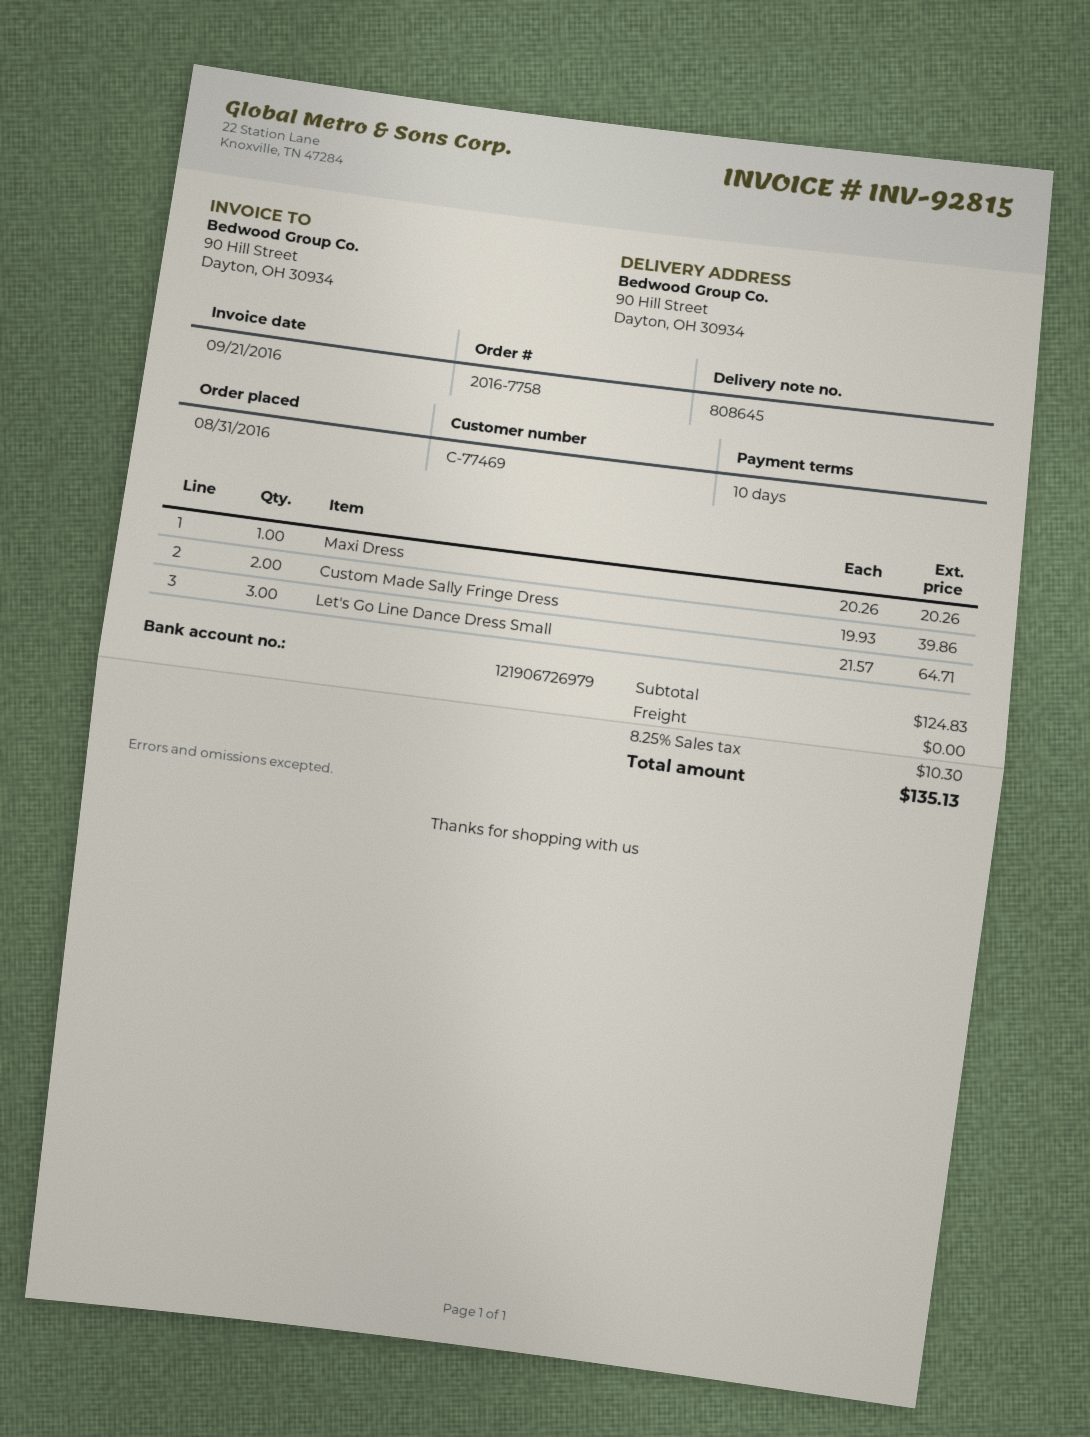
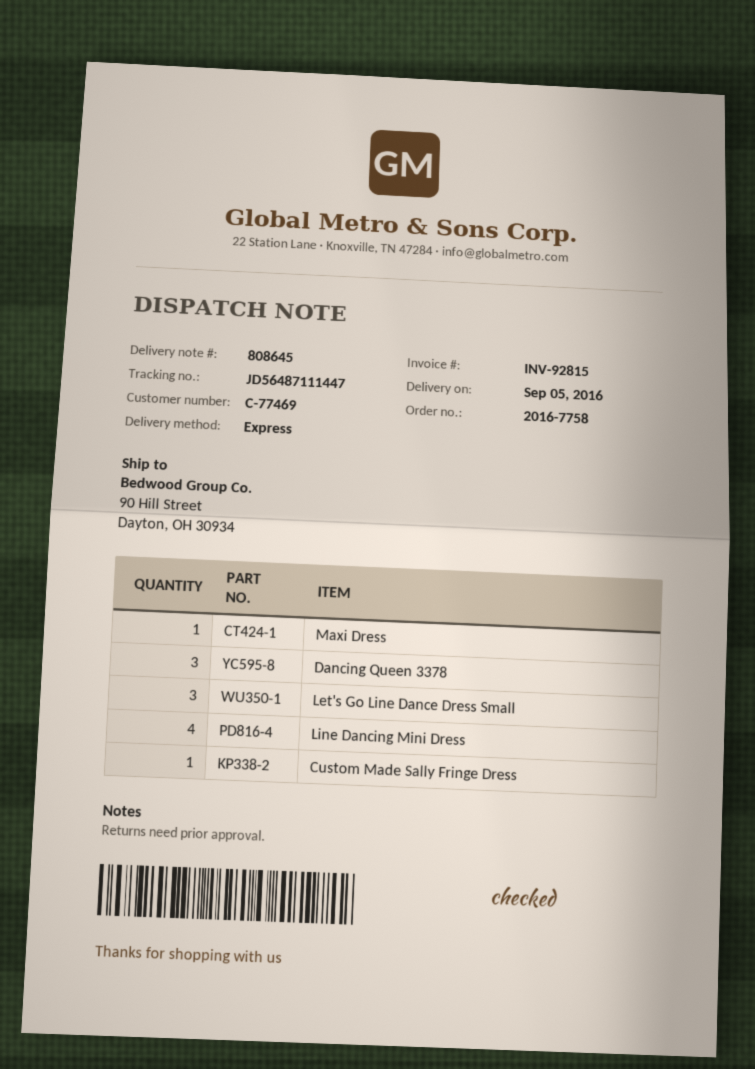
Custom Made Sally Fringe Dress: 2 -> 1
Dancing Queen 3378: none -> 3
Line Dancing Mini Dress: none -> 4

